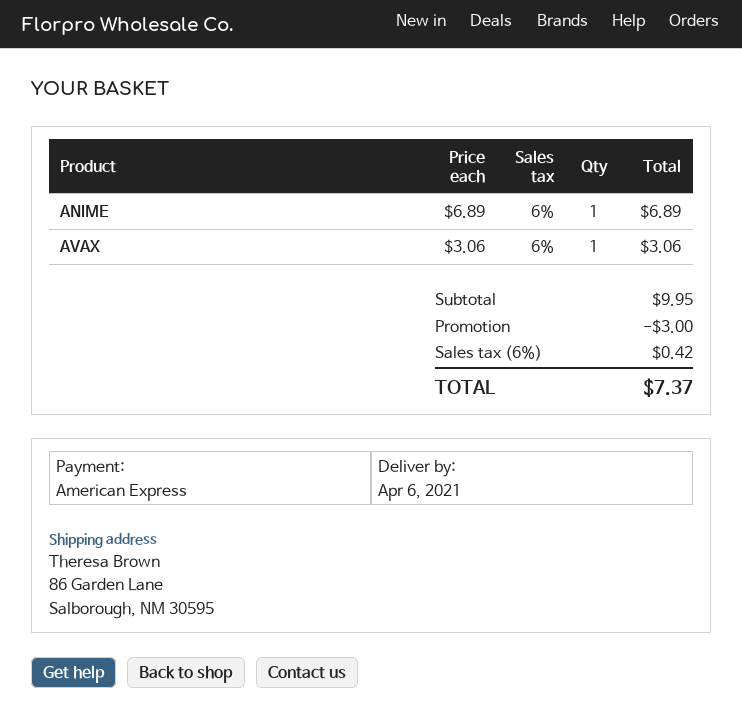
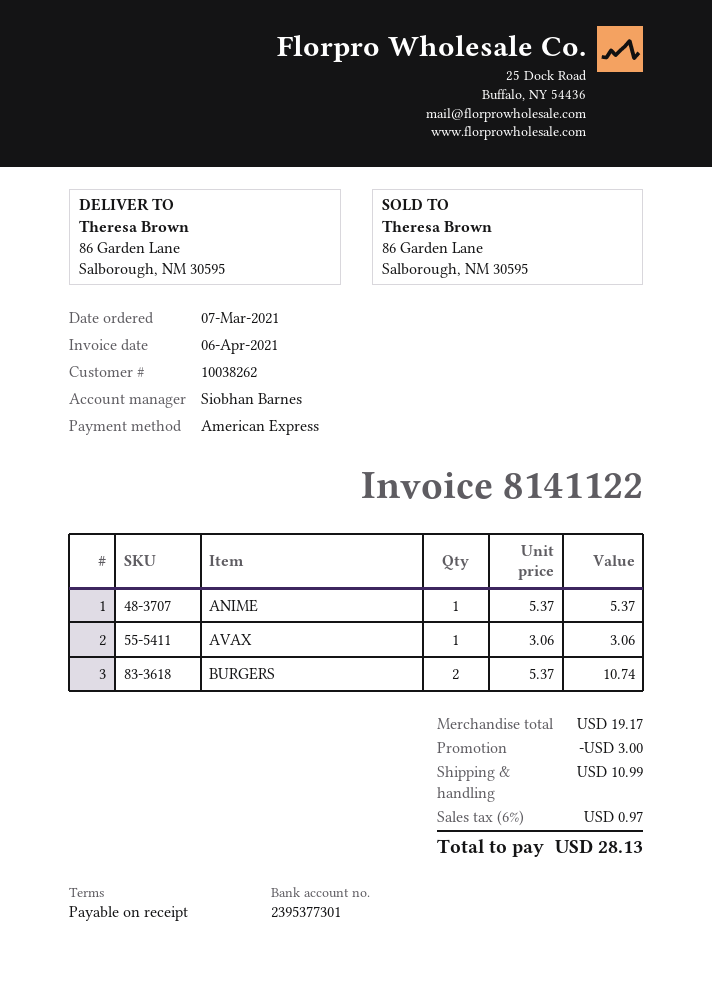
ANIME: 1 x 6.89 = 6.89 -> 1 x 5.37 = 5.37
BURGERS: none -> 2 x 5.37 = 10.74
subtotal: 9.95 -> 19.17
shipping: none -> 10.99
tax: 6% = 0.42 -> 6% = 0.97
total: 7.37 -> 28.13

